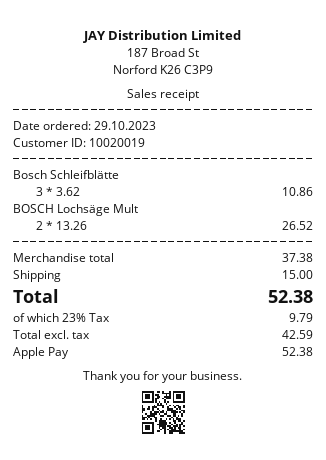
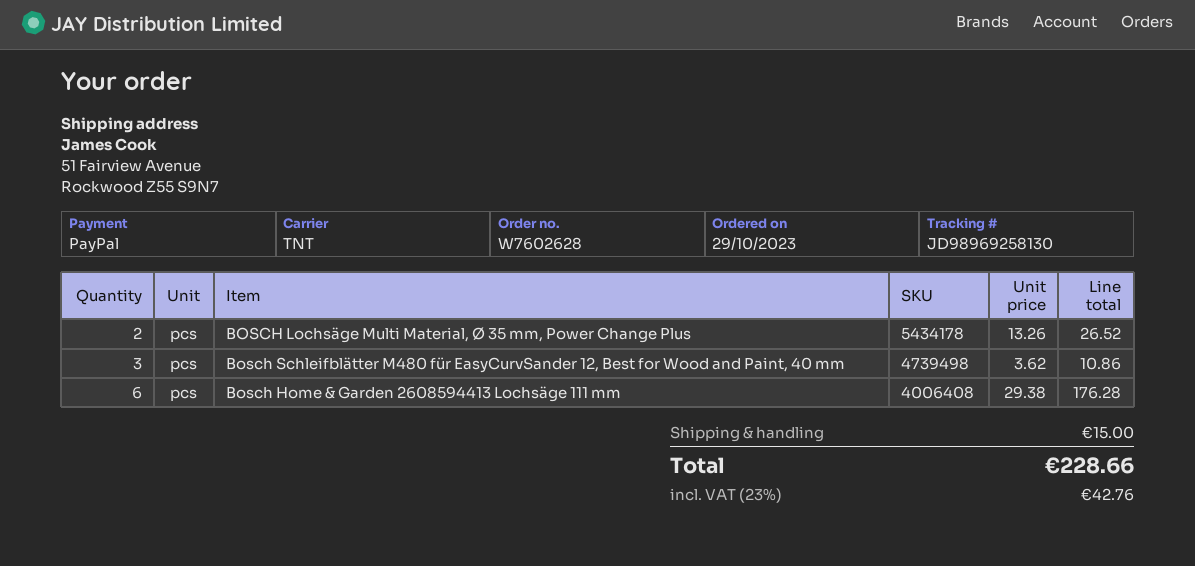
payment method: Apple Pay -> PayPal
Bosch Home & Garden 2608594413 Lochsäge 111 mm: none -> 6 x 29.38 = 176.28
tax: 23% = 9.79 -> 23% = 42.76
total: 52.38 -> 228.66

